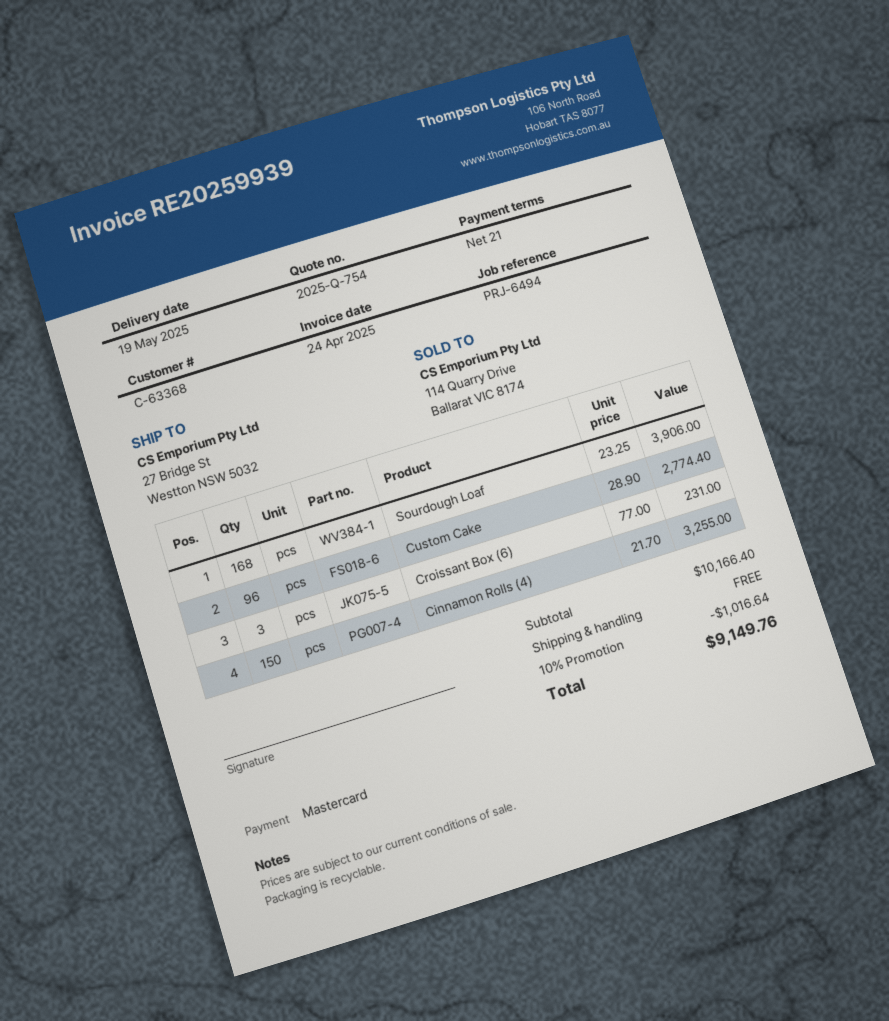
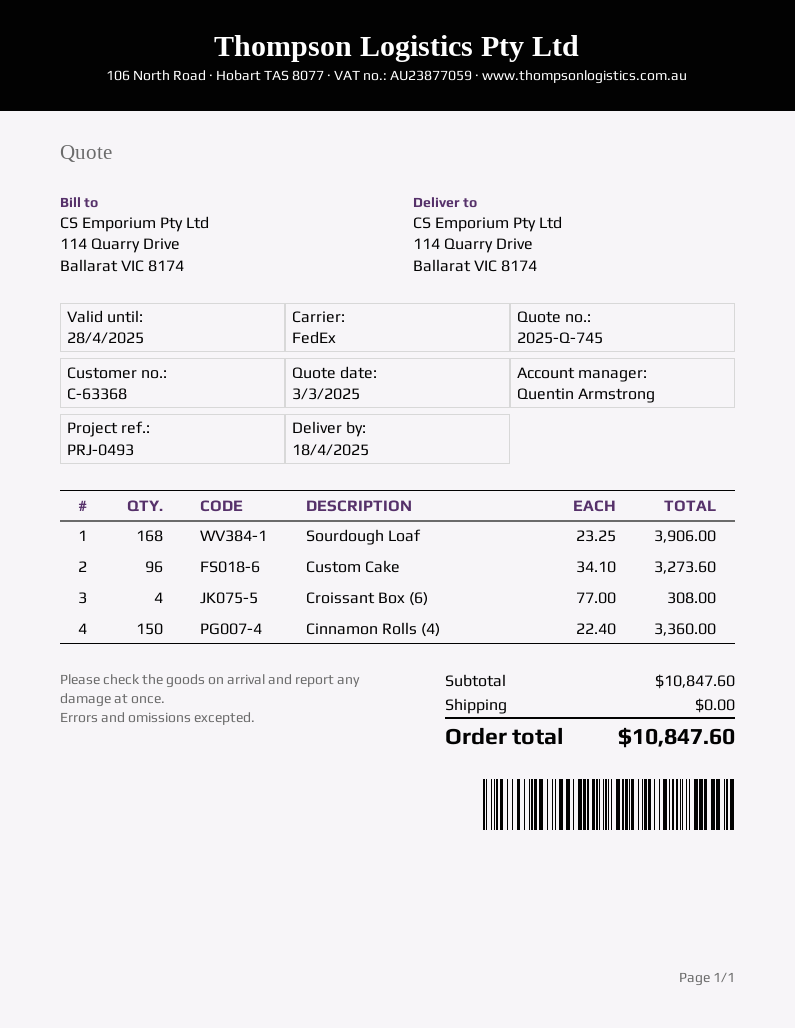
quote number: 2025-Q-754 -> 2025-Q-745
delivery date: 2025-05-19 -> 2025-04-18
reference: PRJ-6494 -> PRJ-0493
ship to: 27 Bridge St, Westton NSW 5032 -> 114 Quarry Drive, Ballarat VIC 8174
Custom Cake: 96 x 28.90 = 2774.40 -> 96 x 34.10 = 3273.60
Croissant Box (6): 3 x 77.00 = 231.00 -> 4 x 77.00 = 308.00
Cinnamon Rolls (4): 150 x 21.70 = 3255.00 -> 150 x 22.40 = 3360.00
subtotal: 10166.40 -> 10847.60
discount: 10% = 1016.64 -> none
total: 9149.76 -> 10847.60

